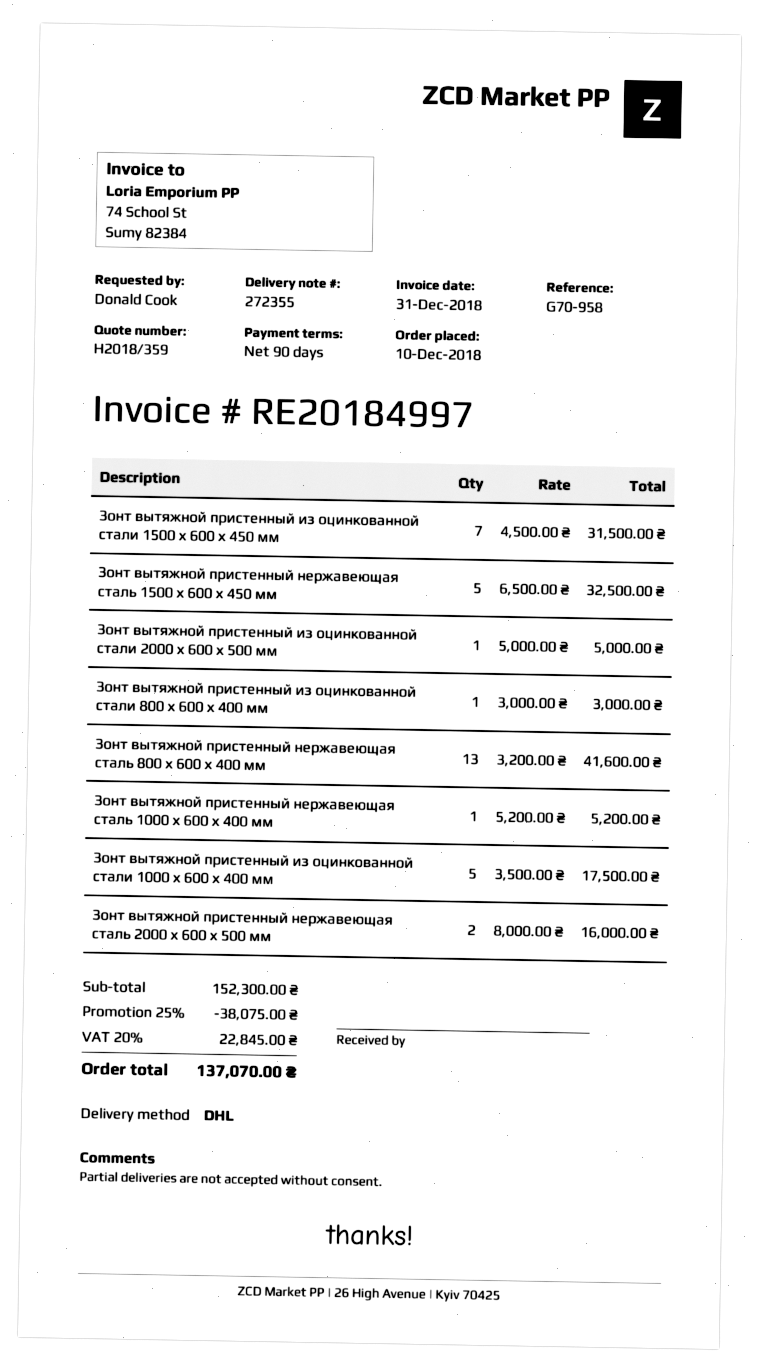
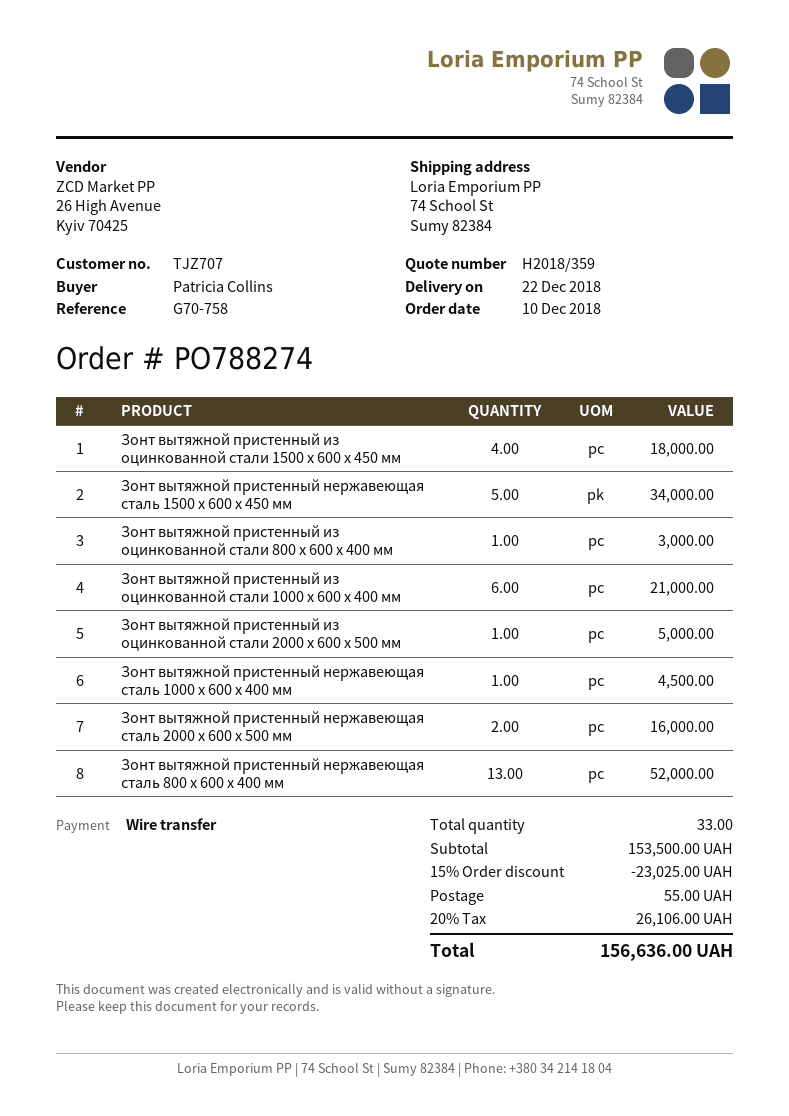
reference: G70-958 -> G70-758
ordered by: Donald Cook -> Patricia Collins
Зонт вытяжной пристенный из оцинкованной стали 1500 х 600 х 450 мм: 7 for 31500.00 -> 4 for 18000.00
Зонт вытяжной пристенный нержавеющая сталь 1500 х 600 х 450 мм: 5 for 32500.00 -> 5 for 34000.00
Зонт вытяжной пристенный нержавеющая сталь 800 х 600 х 400 мм: 13 for 41600.00 -> 13 for 52000.00
Зонт вытяжной пристенный нержавеющая сталь 1000 х 600 х 400 мм: 1 for 5200.00 -> 1 for 4500.00
Зонт вытяжной пристенный из оцинкованной стали 1000 х 600 х 400 мм: 5 for 17500.00 -> 6 for 21000.00
subtotal: 152300.00 -> 153500.00
discount: 25% = 38075.00 -> 15% = 23025.00
shipping: none -> 55.00
tax: 20% = 22845.00 -> 20% = 26106.00
total: 137070.00 -> 156636.00

